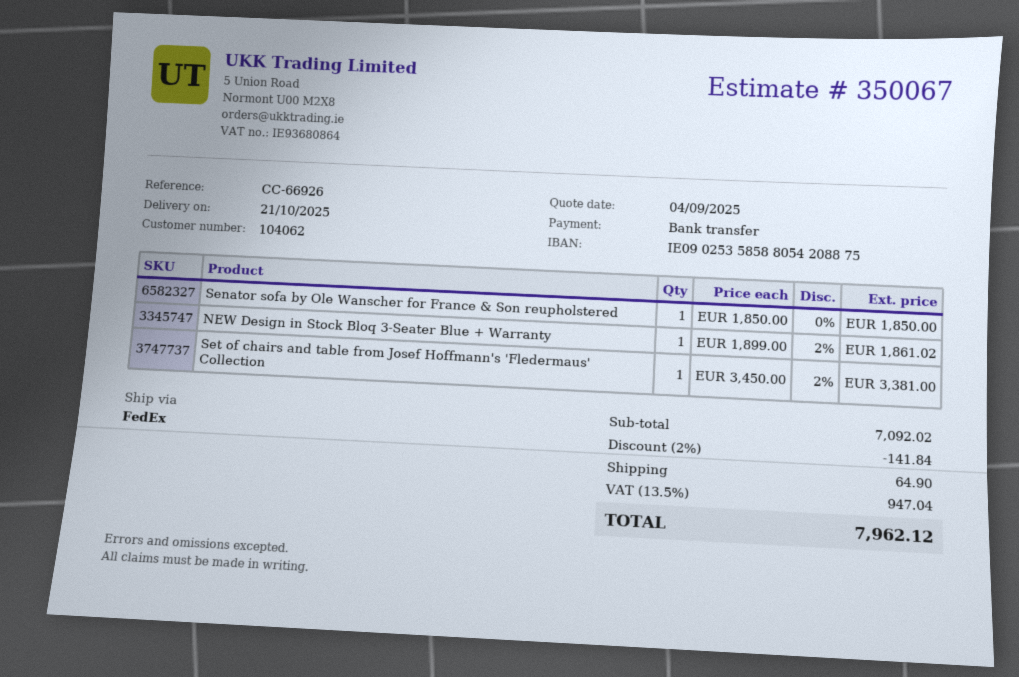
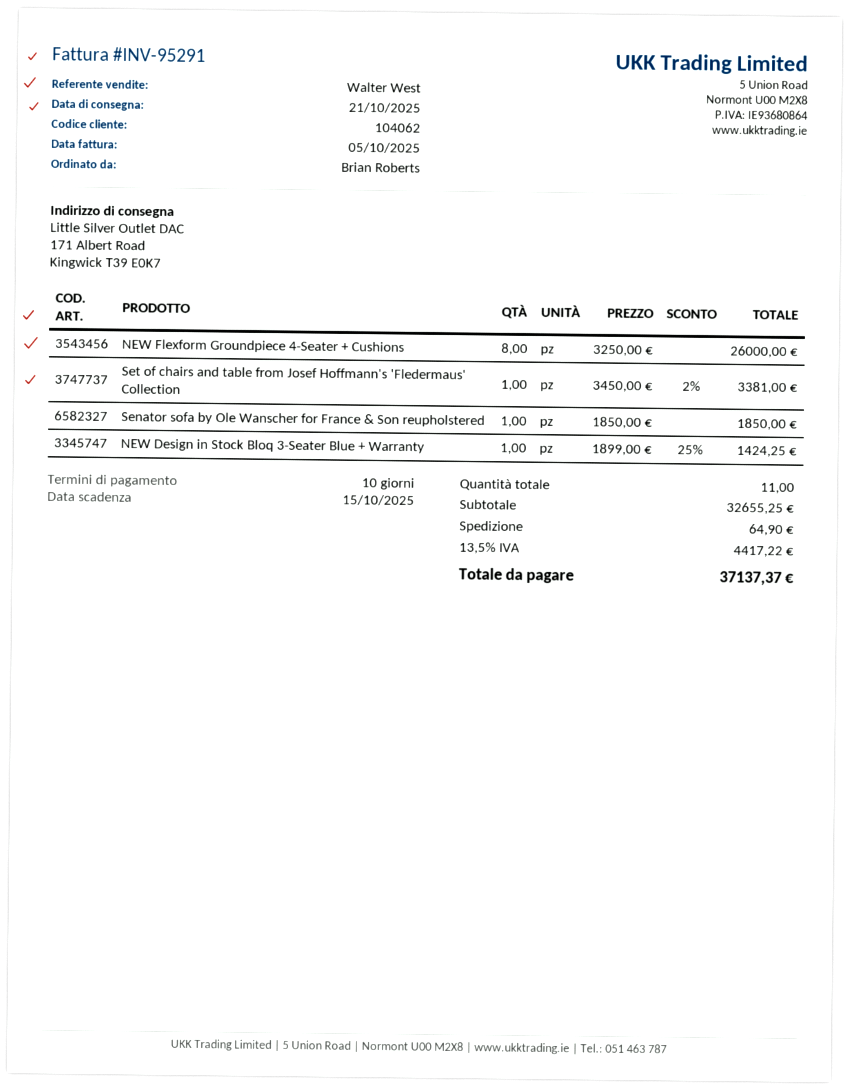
NEW Design in Stock Bloq 3-Seater Blue + Warranty: 1 x 1899.00 - 2% = 1861.02 -> 1 x 1899.00 - 25% = 1424.25
NEW Flexform Groundpiece 4-Seater + Cushions: none -> 8 x 3250.00 = 26000.00
subtotal: 7092.02 -> 32655.25
discount: 2% = 141.84 -> none
tax: 13.5% = 947.04 -> 13.5% = 4417.22
total: 7962.12 -> 37137.37

